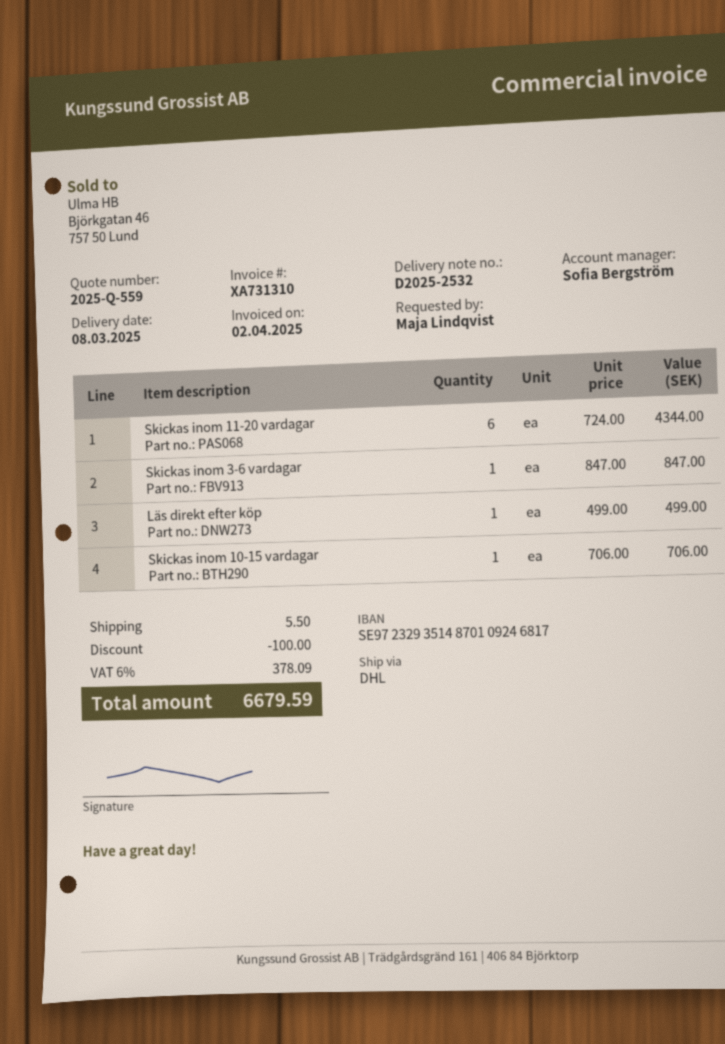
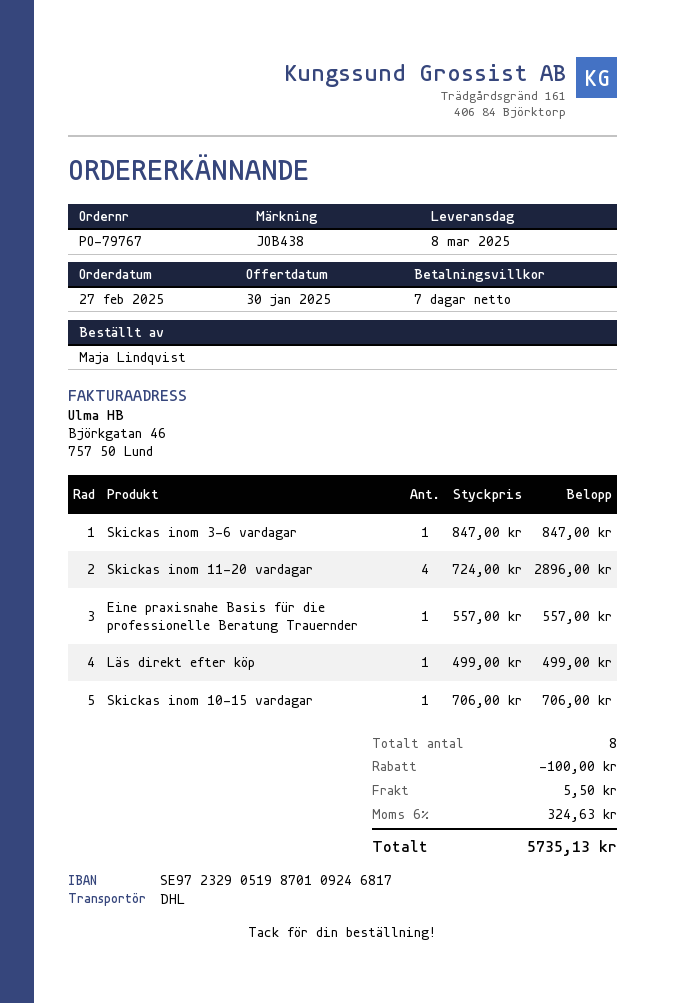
bank account: SE9723293514870109246817 -> SE9723290519870109246817
Skickas inom 11-20 vardagar: 6 x 724.00 = 4344.00 -> 4 x 724.00 = 2896.00
Eine praxisnahe Basis für die professionelle Beratung Trauernder: none -> 1 x 557.00 = 557.00
tax: 6% = 378.09 -> 6% = 324.63
total: 6679.59 -> 5735.13

